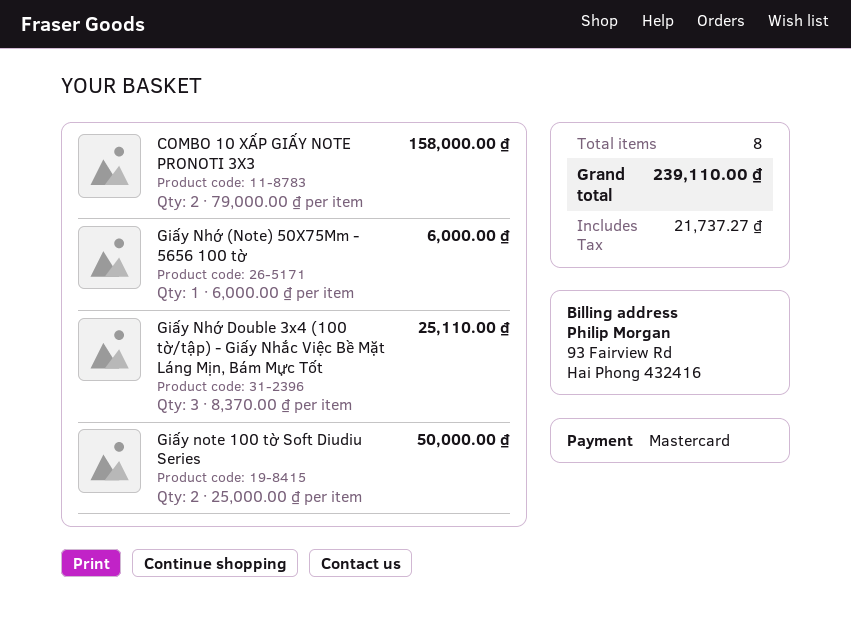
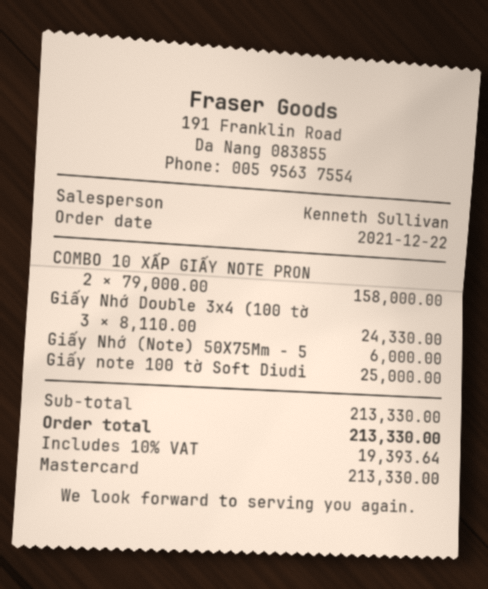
Giấy Nhớ Double 3x4 (100 tờ/tập) - Giấy Nhắc Việc Bề Mặt Láng Mịn, Bám Mực Tốt: 3 x 8370.00 = 25110.00 -> 3 x 8110.00 = 24330.00
Giấy note 100 tờ Soft Diudiu Series: 2 x 25000.00 = 50000.00 -> 1 x 25000.00 = 25000.00
tax: 21737.27 -> 19393.64
total: 239110.00 -> 213330.00

